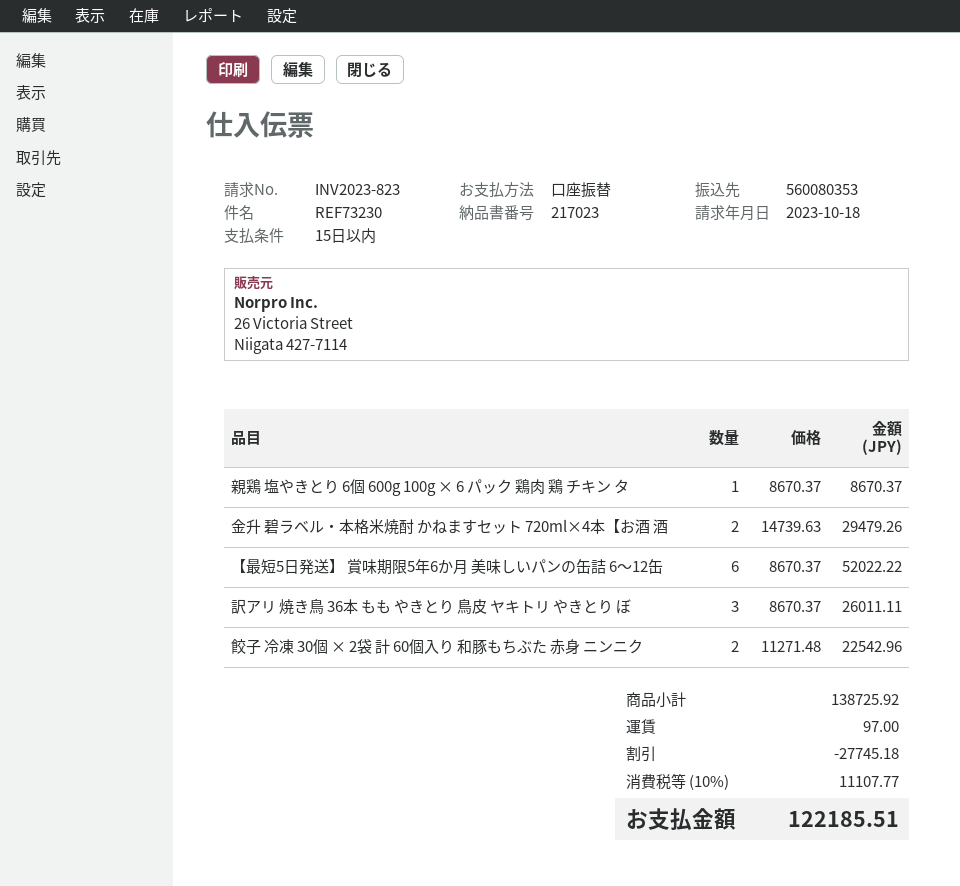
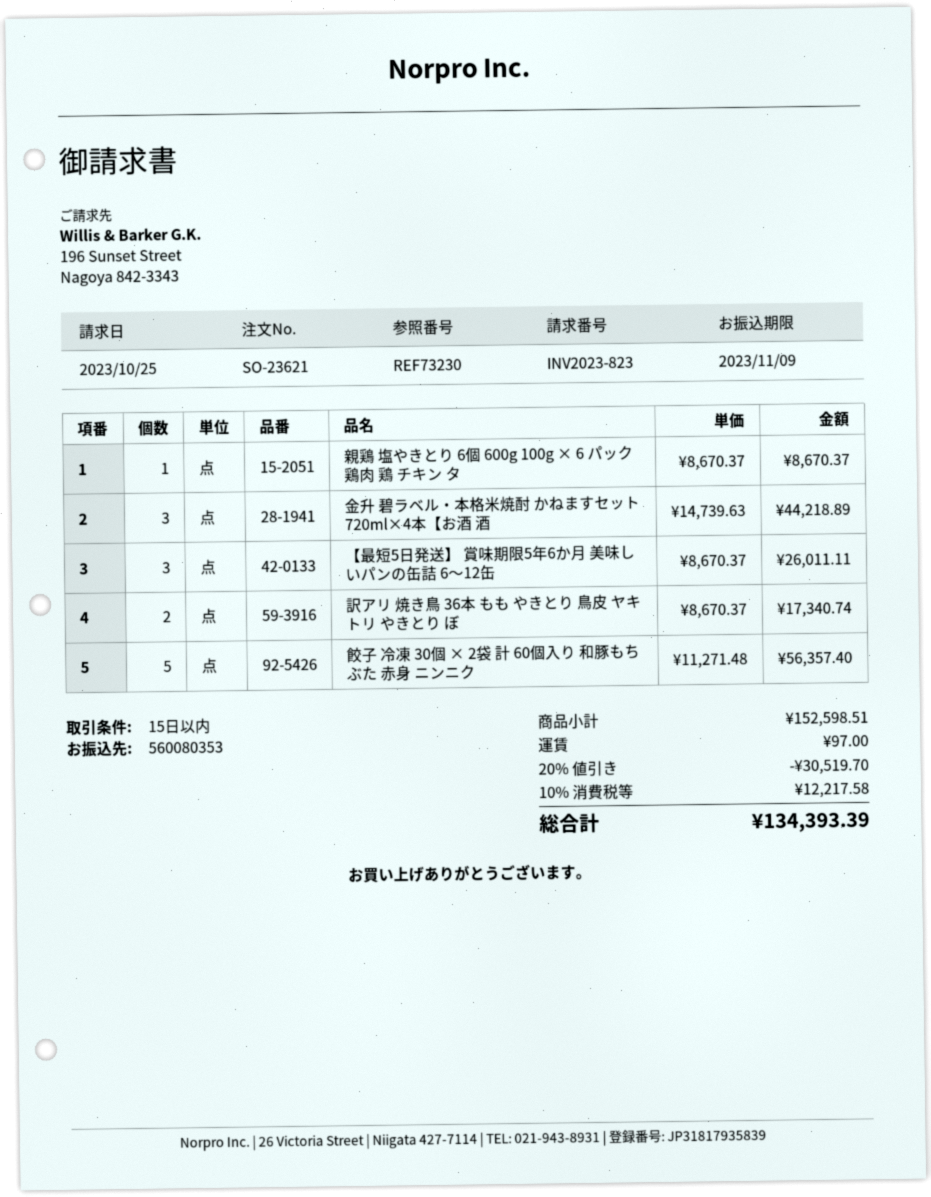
invoice date: 2023-10-18 -> 2023-10-25
金升 碧ラベル・本格米焼酎 かねますセット 720ml×4本【お酒 酒: 2 x 14739.63 = 29479.26 -> 3 x 14739.63 = 44218.89
【最短5日発送】 賞味期限5年6か月 美味しいパンの缶詰 6〜12缶: 6 x 8670.37 = 52022.22 -> 3 x 8670.37 = 26011.11
訳アリ 焼き鳥 36本 もも やきとり 鳥皮 ヤキトリ やきとり ぼ: 3 x 8670.37 = 26011.11 -> 2 x 8670.37 = 17340.74
餃子 冷凍 30個 × 2袋 計 60個入り 和豚もちぶた 赤身 ニンニク: 2 x 11271.48 = 22542.96 -> 5 x 11271.48 = 56357.40
subtotal: 138725.92 -> 152598.51
discount: 27745.18 -> 30519.70
tax: 10% = 11107.77 -> 10% = 12217.58
total: 122185.51 -> 134393.39

